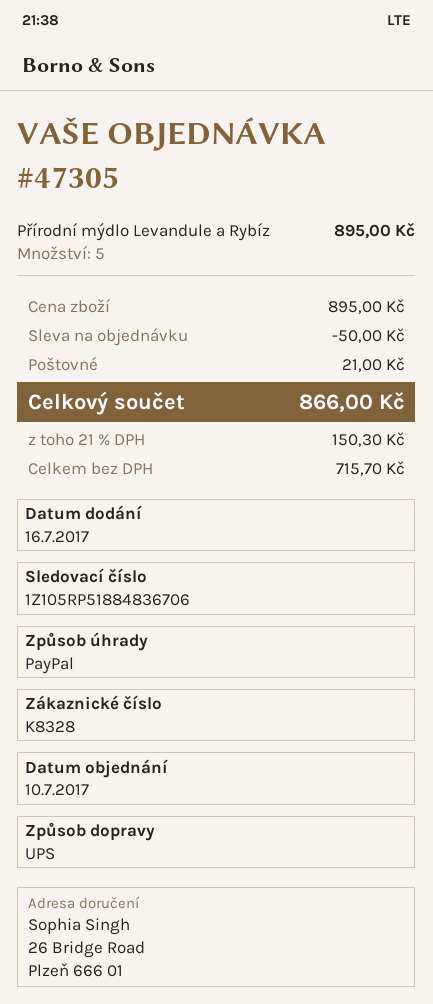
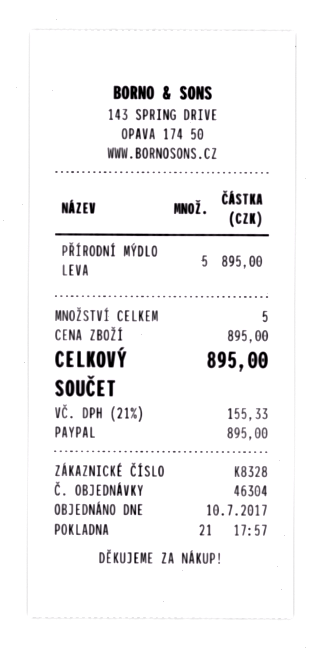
order number: 47305 -> 46304
discount: 50.00 -> none
shipping: 21.00 -> none
tax: 21% = 150.30 -> 21% = 155.33
total: 866.00 -> 895.00

